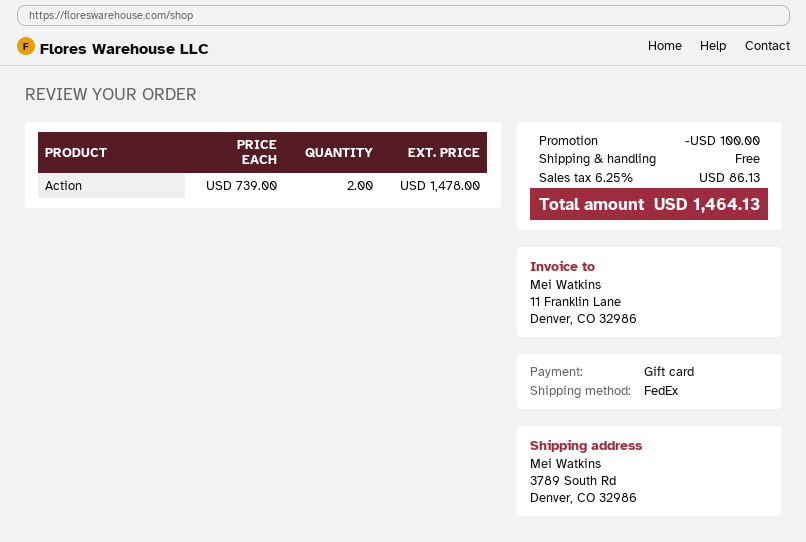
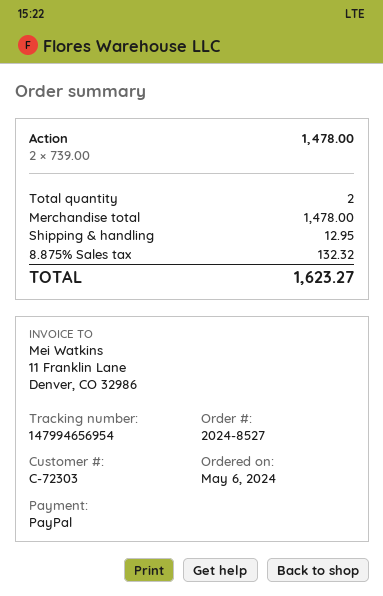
payment method: gift card -> PayPal
discount: 100.00 -> none
shipping: 0.00 -> 12.95
tax: 6.25% = 86.13 -> 8.875% = 132.32
total: 1464.13 -> 1623.27

